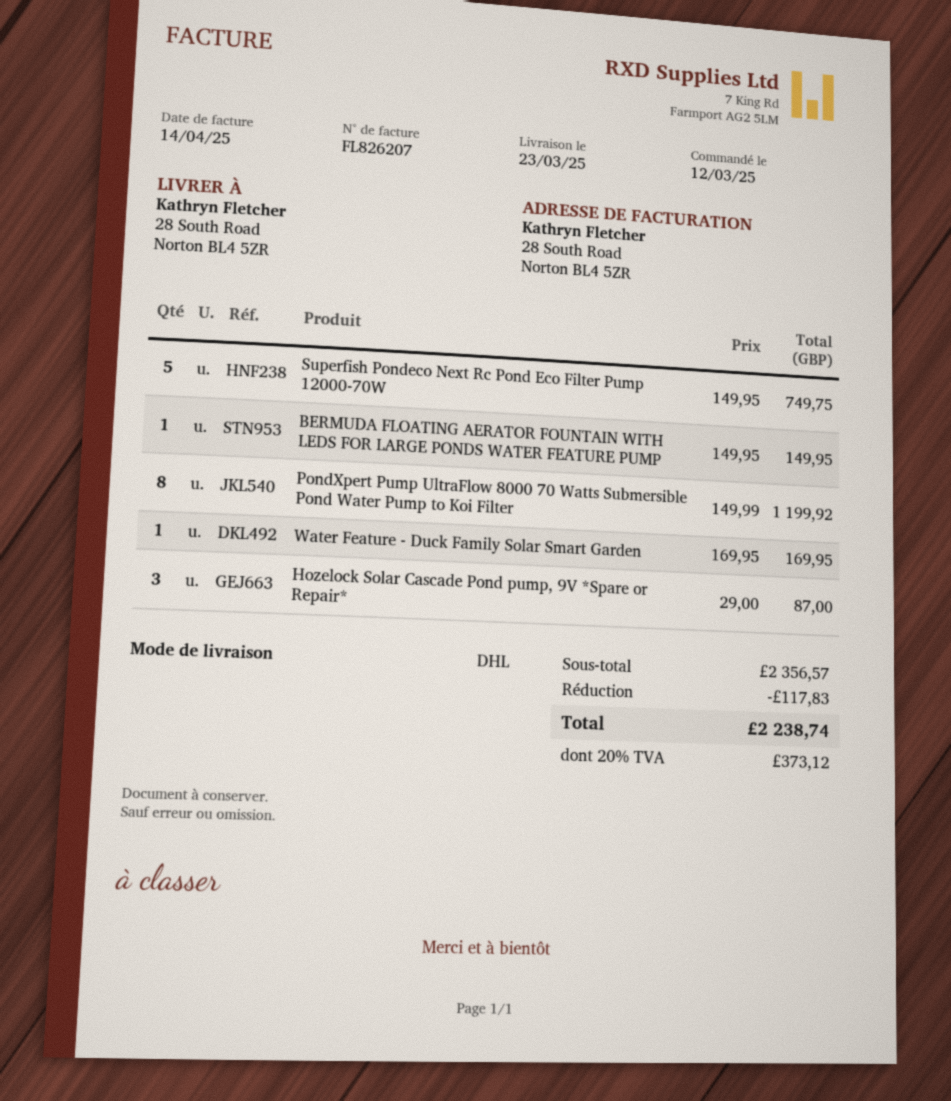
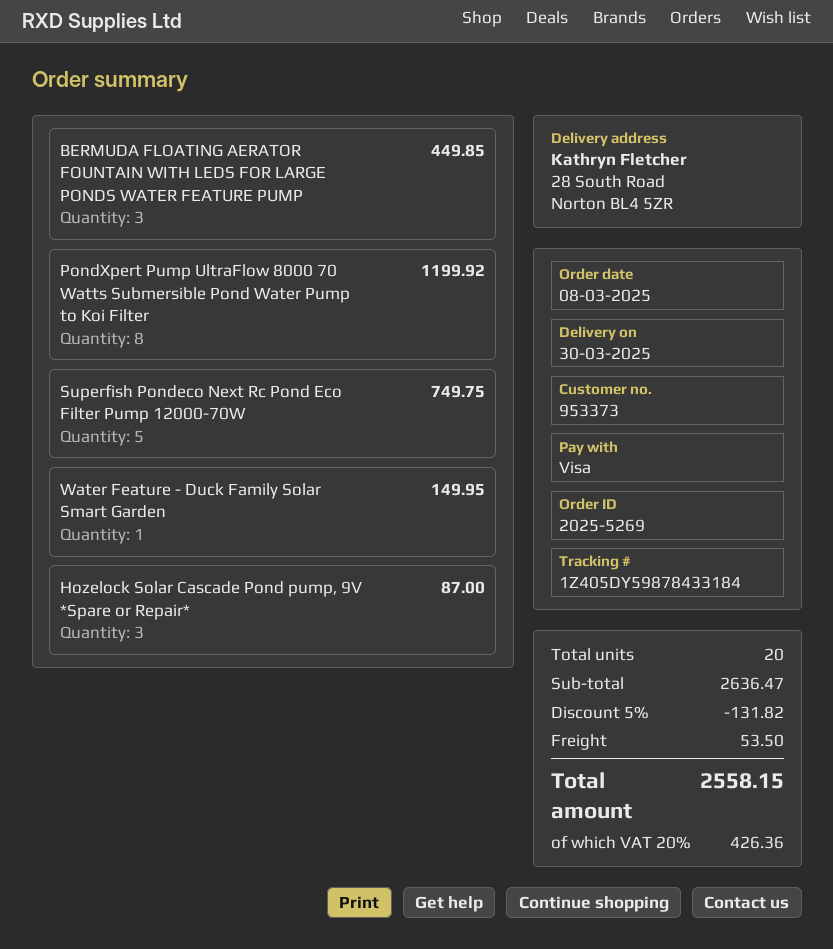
order date: 2025-03-12 -> 2025-03-08
delivery date: 2025-03-23 -> 2025-03-30
BERMUDA FLOATING AERATOR FOUNTAIN WITH LEDS FOR LARGE PONDS WATER FEATURE PUMP: 1 for 149.95 -> 3 for 449.85
Water Feature - Duck Family Solar Smart Garden: 1 for 169.95 -> 1 for 149.95
subtotal: 2356.57 -> 2636.47
discount: 117.83 -> 131.82
shipping: none -> 53.50
tax: 20% = 373.12 -> 20% = 426.36
total: 2238.74 -> 2558.15

